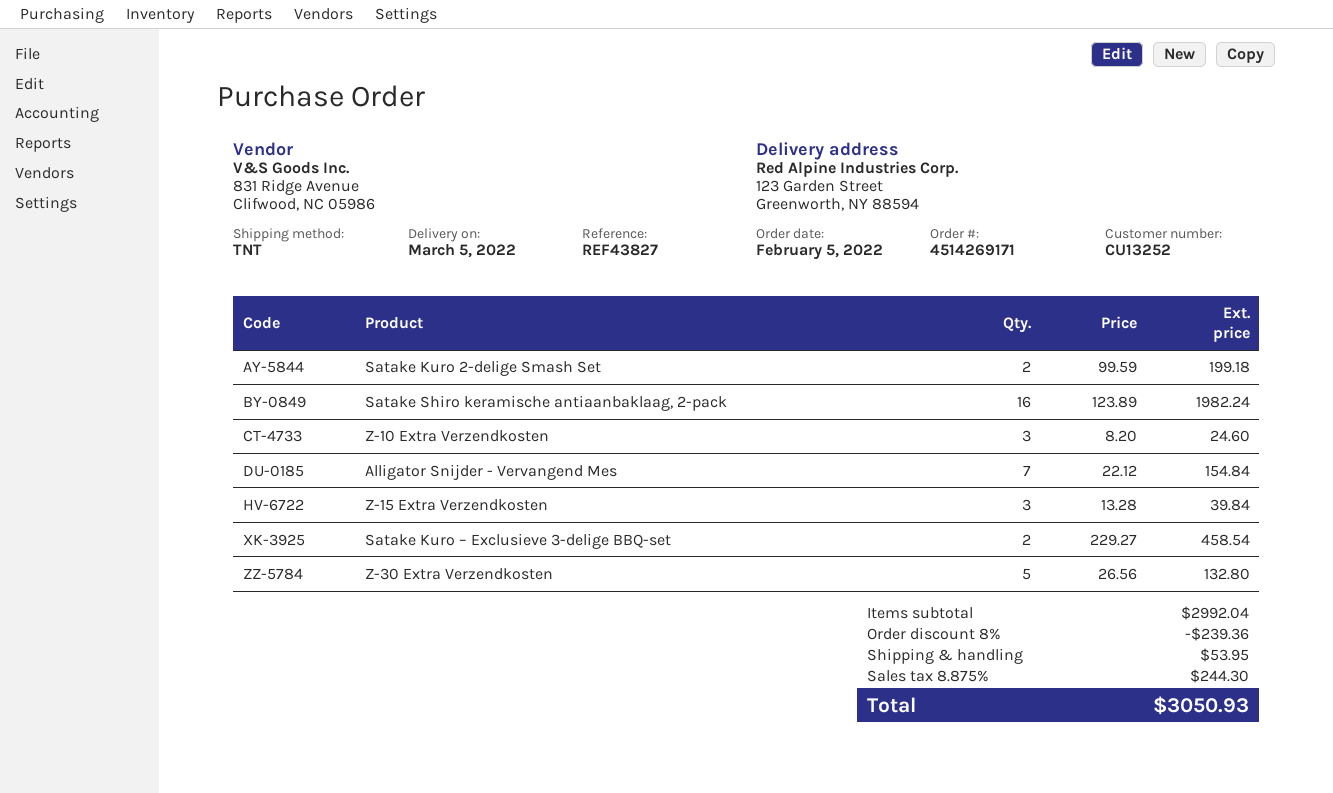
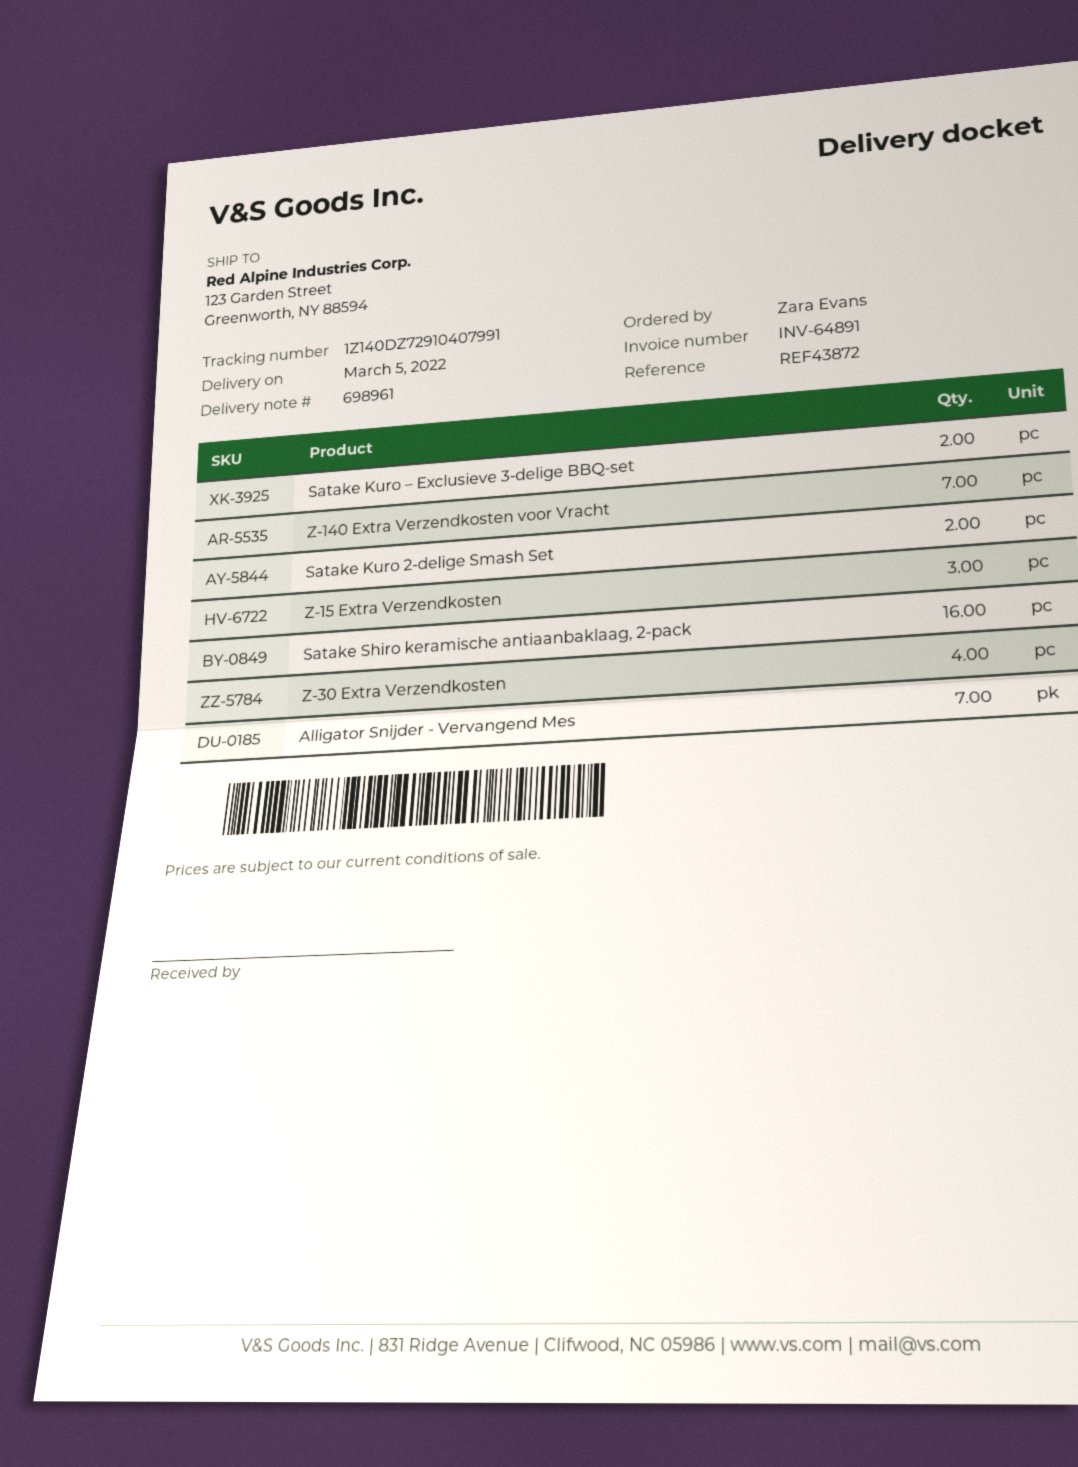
reference: REF43827 -> REF43872
Z-10 Extra Verzendkosten: 3 -> none
Z-30 Extra Verzendkosten: 5 -> 4
Z-140 Extra Verzendkosten voor Vracht: none -> 7

